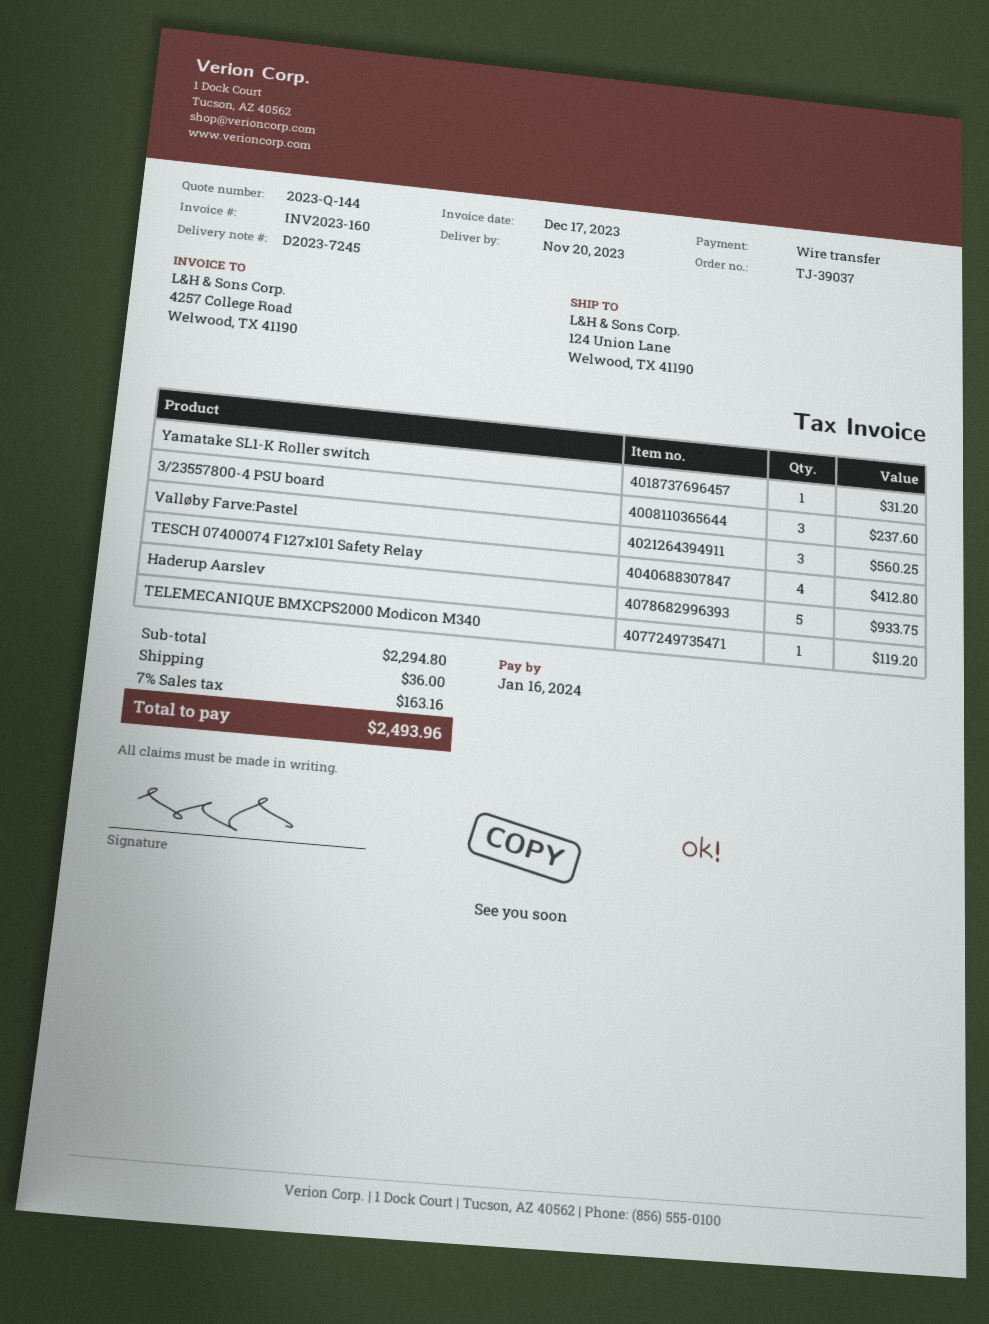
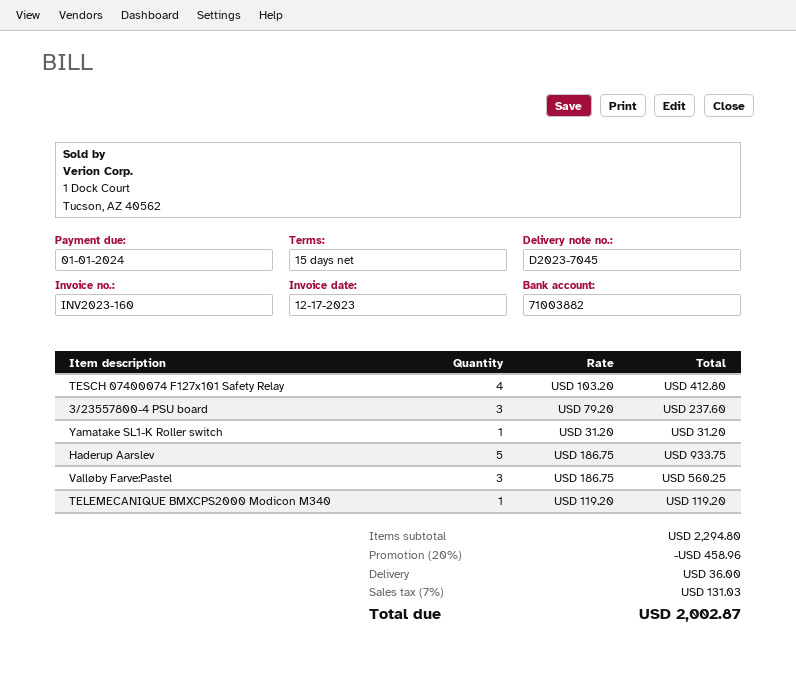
delivery note number: D2023-7245 -> D2023-7045
due date: 2024-01-16 -> 2024-01-01
discount: none -> 20% = 458.96
tax: 7% = 163.16 -> 7% = 131.03
total: 2493.96 -> 2002.87

